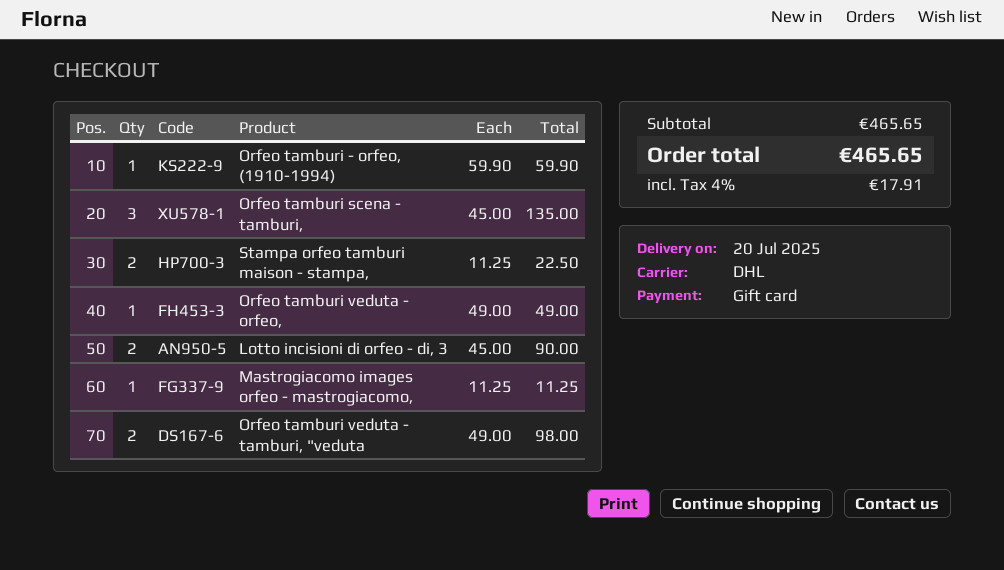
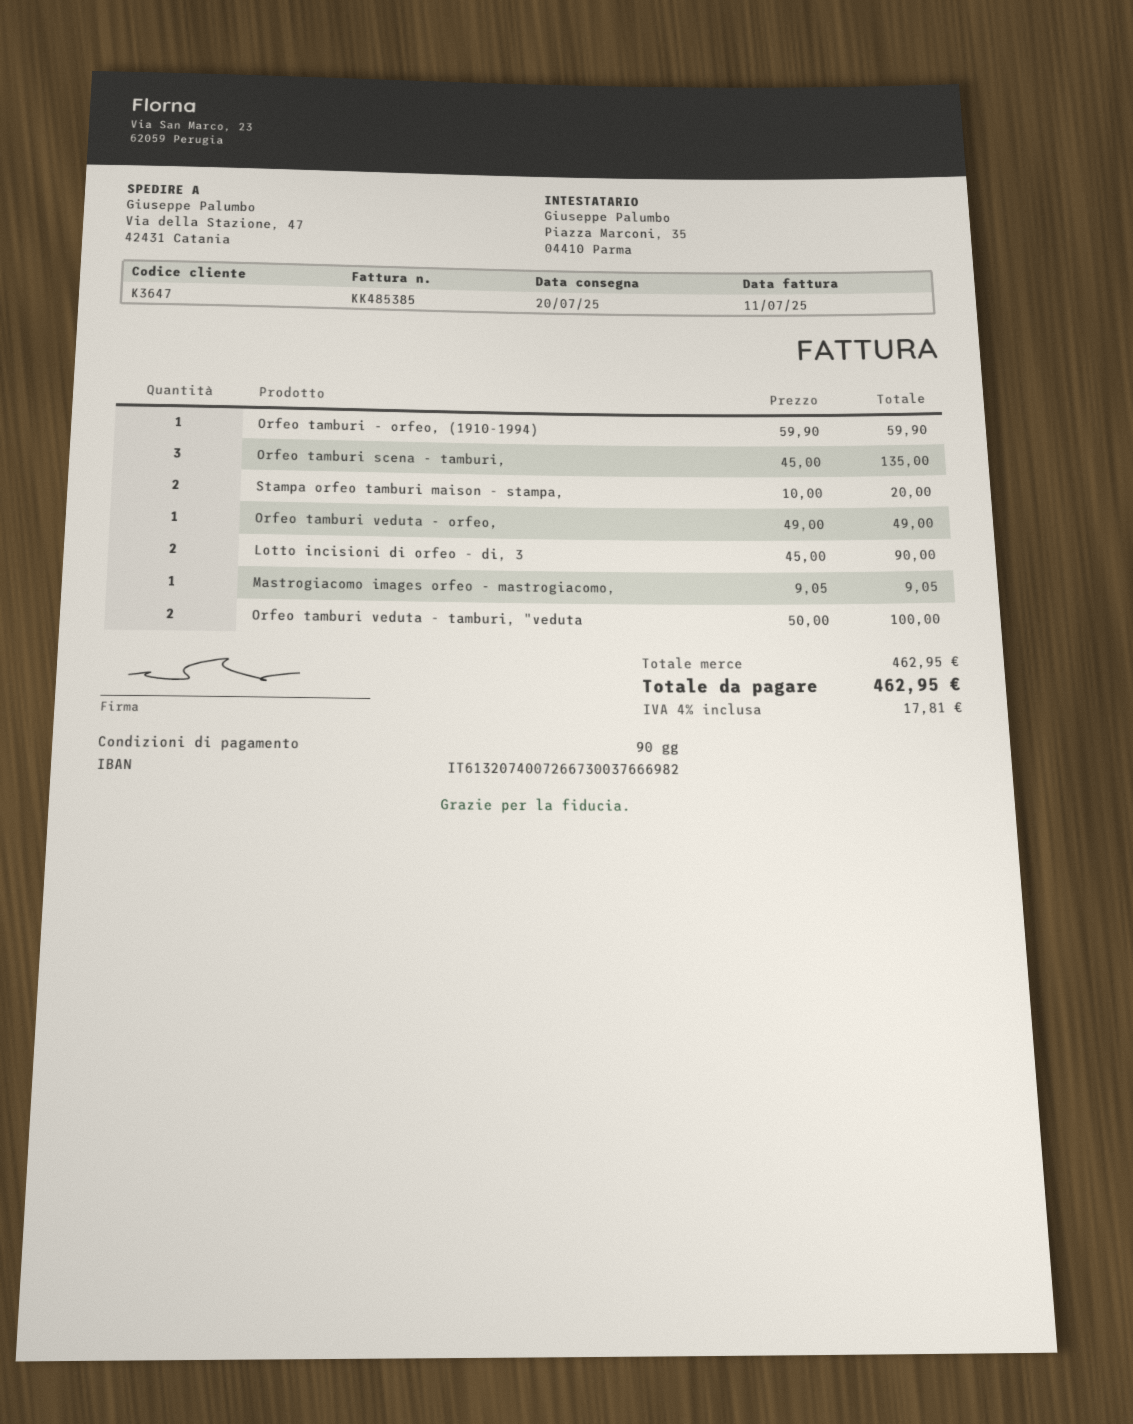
Stampa orfeo tamburi maison - stampa,: 2 x 11.25 = 22.50 -> 2 x 10.00 = 20.00
Mastrogiacomo images orfeo - mastrogiacomo,: 1 x 11.25 = 11.25 -> 1 x 9.05 = 9.05
Orfeo tamburi veduta - tamburi, "veduta: 2 x 49.00 = 98.00 -> 2 x 50.00 = 100.00
subtotal: 465.65 -> 462.95
tax: 4% = 17.91 -> 4% = 17.81
total: 465.65 -> 462.95

